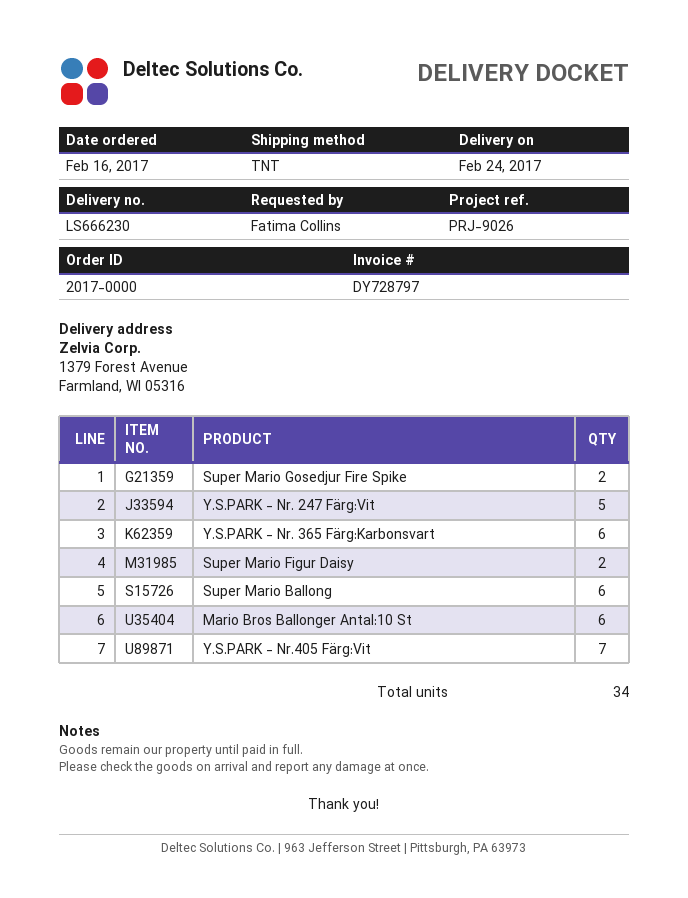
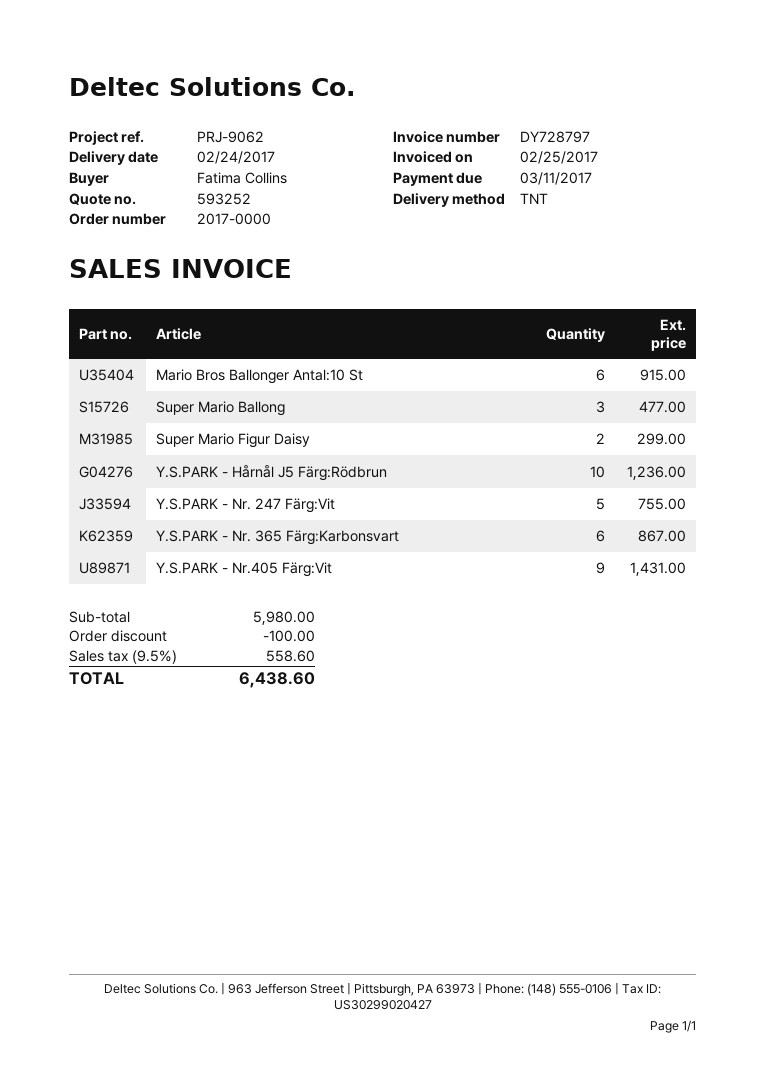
reference: PRJ-9026 -> PRJ-9062
Super Mario Gosedjur Fire Spike: 2 -> none
Super Mario Ballong: 6 -> 3
Y.S.PARK - Nr.405 Färg:Vit: 7 -> 9
Y.S.PARK - Hårnål J5 Färg:Rödbrun: none -> 10

